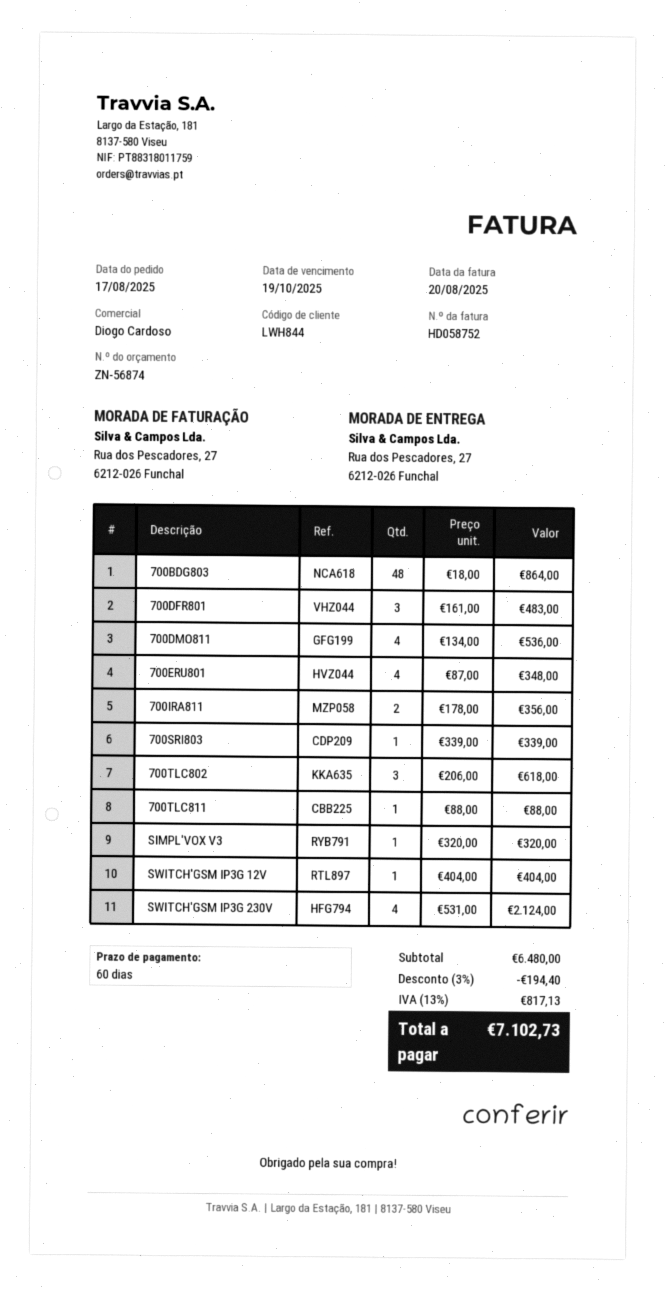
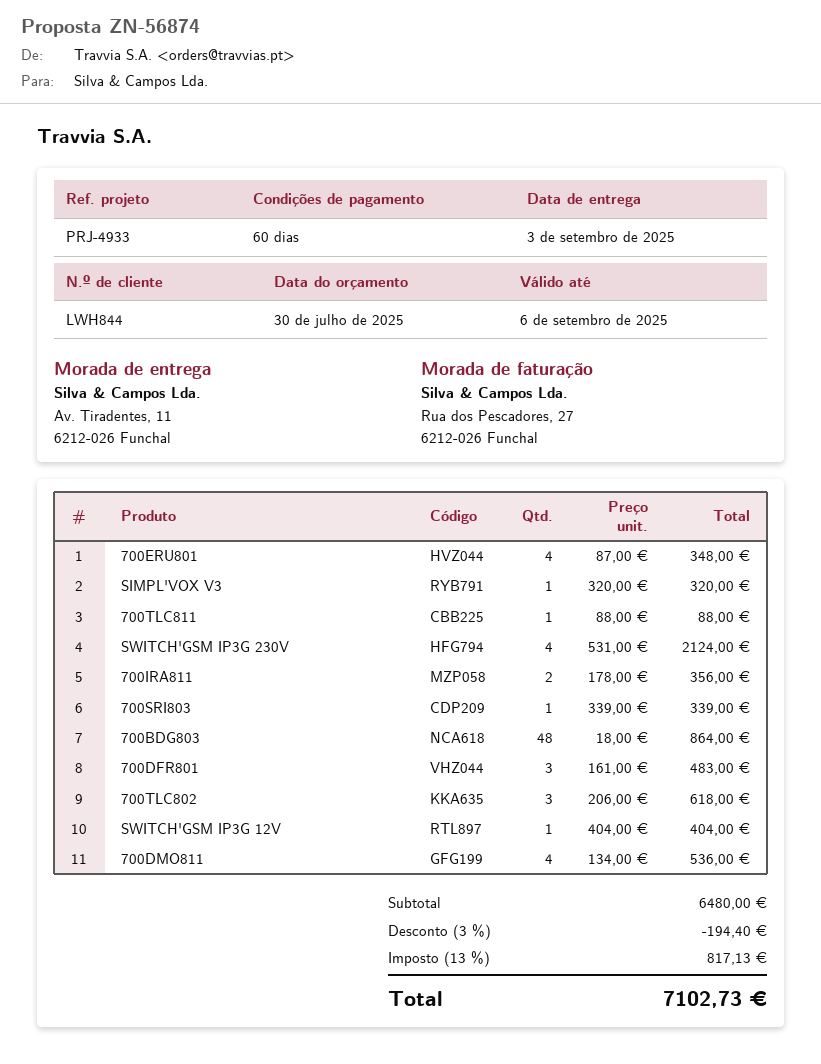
ship to: Rua dos Pescadores, 27, 6212-026 Funchal -> Av. Tiradentes, 11, 6212-026 Funchal

